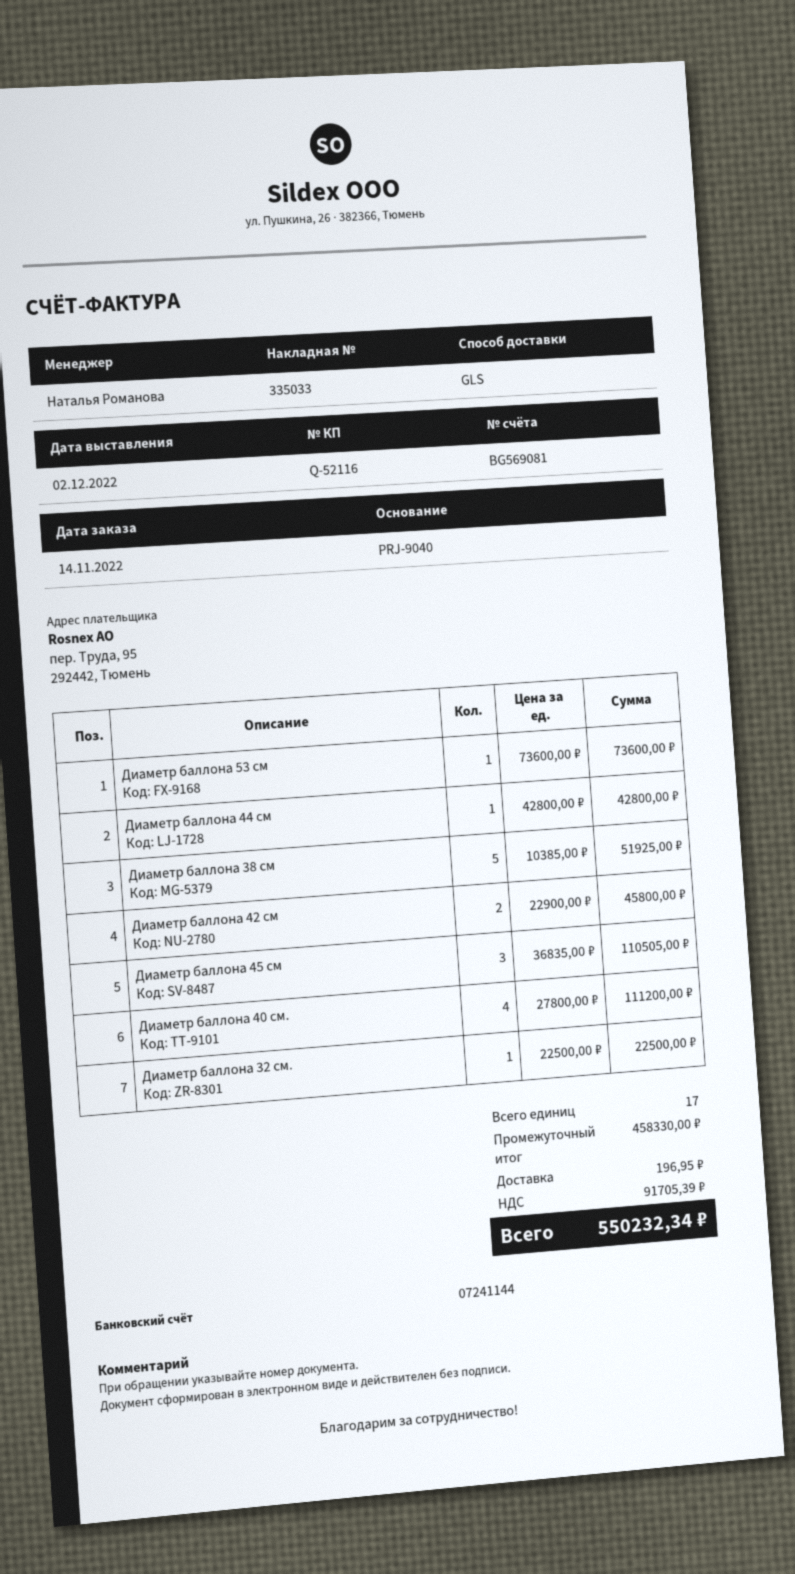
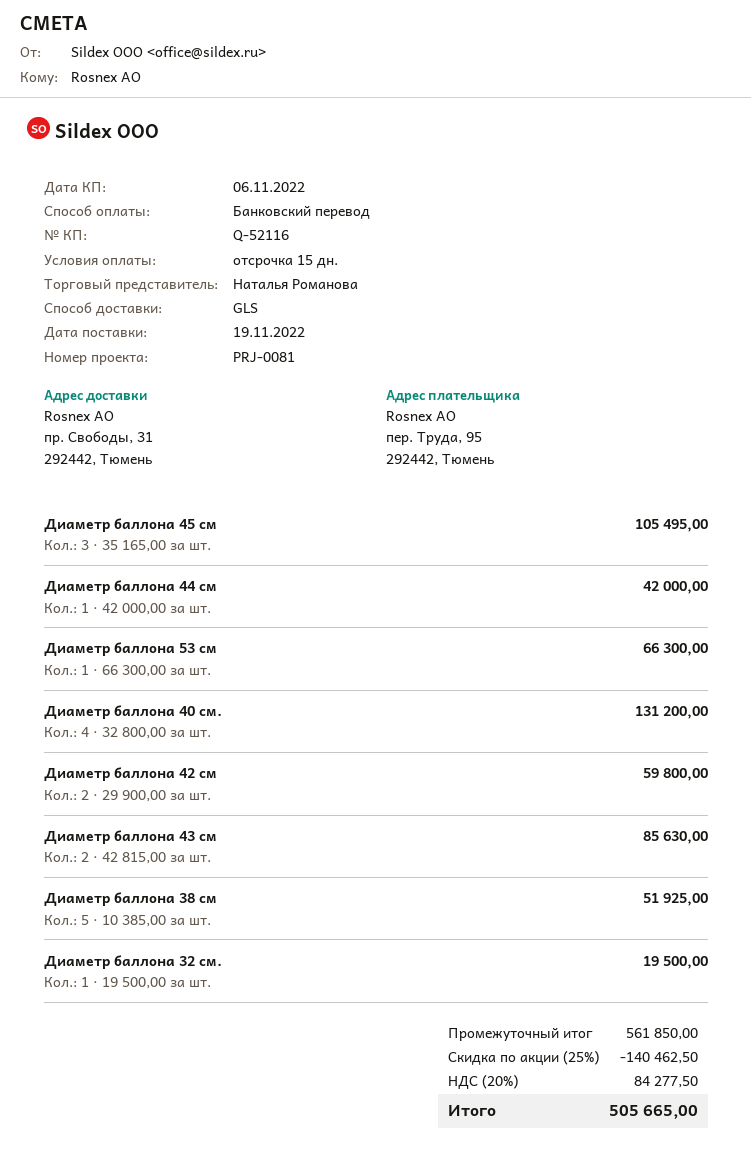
reference: PRJ-9040 -> PRJ-0081
Диаметр баллона 53 см: 1 x 73600.00 = 73600.00 -> 1 x 66300.00 = 66300.00
Диаметр баллона 44 см: 1 x 42800.00 = 42800.00 -> 1 x 42000.00 = 42000.00
Диаметр баллона 42 см: 2 x 22900.00 = 45800.00 -> 2 x 29900.00 = 59800.00
Диаметр баллона 45 см: 3 x 36835.00 = 110505.00 -> 3 x 35165.00 = 105495.00
Диаметр баллона 40 см.: 4 x 27800.00 = 111200.00 -> 4 x 32800.00 = 131200.00
Диаметр баллона 32 см.: 1 x 22500.00 = 22500.00 -> 1 x 19500.00 = 19500.00
Диаметр баллона 43 см: none -> 2 x 42815.00 = 85630.00
subtotal: 458330.00 -> 561850.00
discount: none -> 25% = 140462.50
shipping: 196.95 -> none
tax: 91705.39 -> 84277.50
total: 550232.34 -> 505665.00

